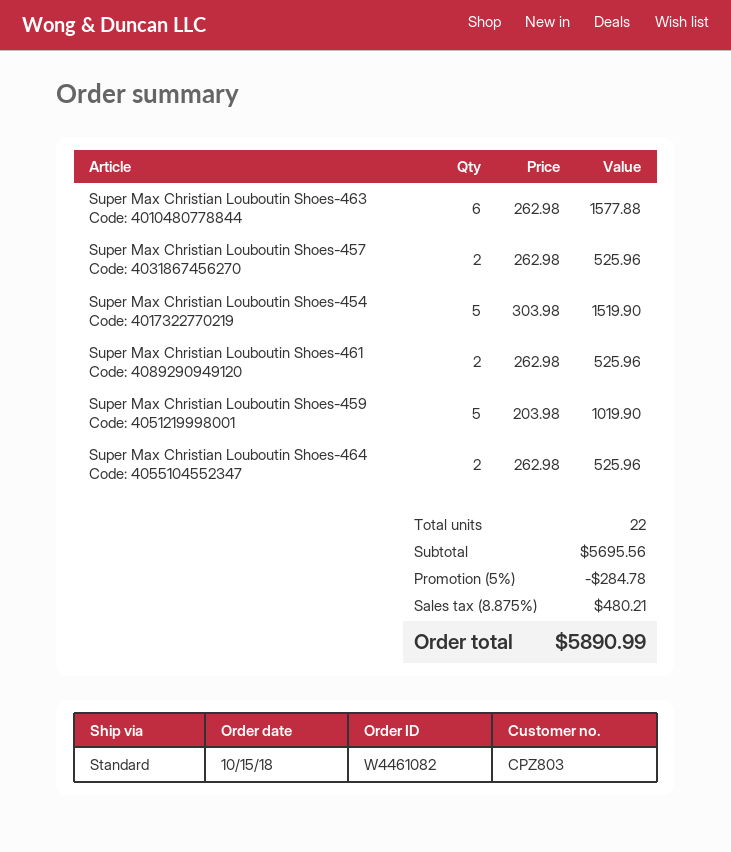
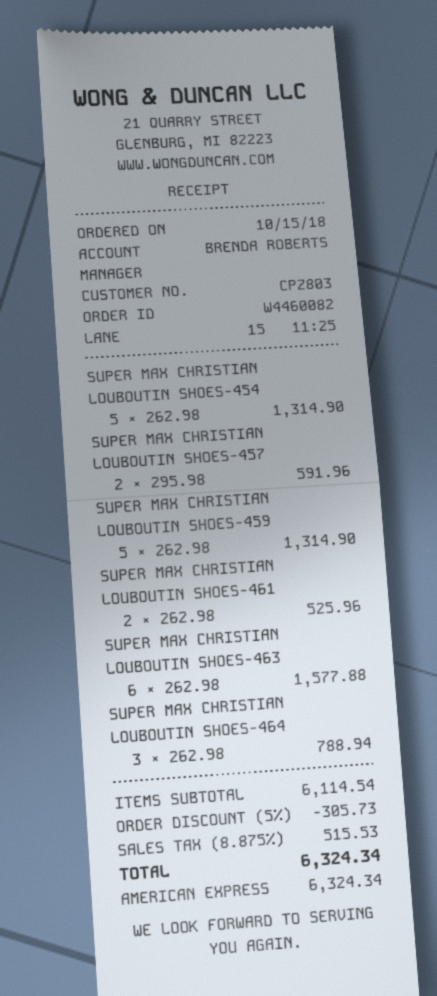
order number: W4461082 -> W4460082
Super Max Christian Louboutin Shoes-457: 2 x 262.98 = 525.96 -> 2 x 295.98 = 591.96
Super Max Christian Louboutin Shoes-454: 5 x 303.98 = 1519.90 -> 5 x 262.98 = 1314.90
Super Max Christian Louboutin Shoes-459: 5 x 203.98 = 1019.90 -> 5 x 262.98 = 1314.90
Super Max Christian Louboutin Shoes-464: 2 x 262.98 = 525.96 -> 3 x 262.98 = 788.94
subtotal: 5695.56 -> 6114.54
discount: 5% = 284.78 -> 5% = 305.73
tax: 8.875% = 480.21 -> 8.875% = 515.53
total: 5890.99 -> 6324.34

